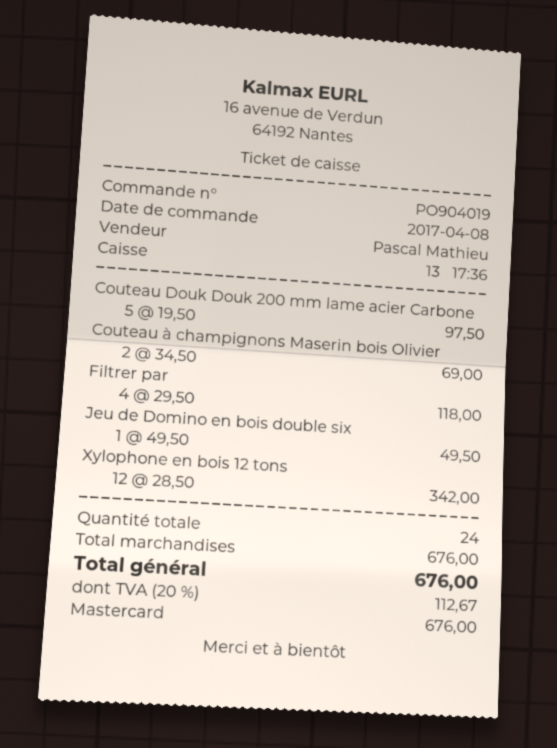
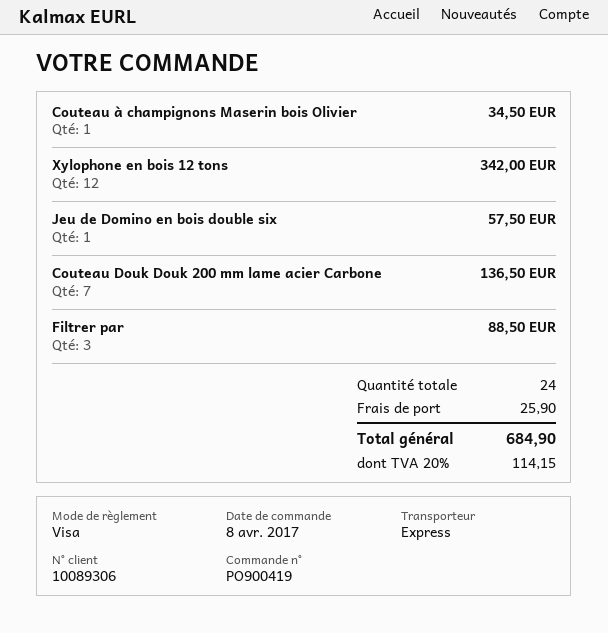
order number: PO904019 -> PO900419
payment method: Mastercard -> Visa
Couteau Douk Douk 200 mm lame acier Carbone: 5 for 97.50 -> 7 for 136.50
Couteau à champignons Maserin bois Olivier: 2 for 69.00 -> 1 for 34.50
Filtrer par: 4 for 118.00 -> 3 for 88.50
Jeu de Domino en bois double six: 1 for 49.50 -> 1 for 57.50
shipping: none -> 25.90
tax: 20% = 112.67 -> 20% = 114.15
total: 676.00 -> 684.90

